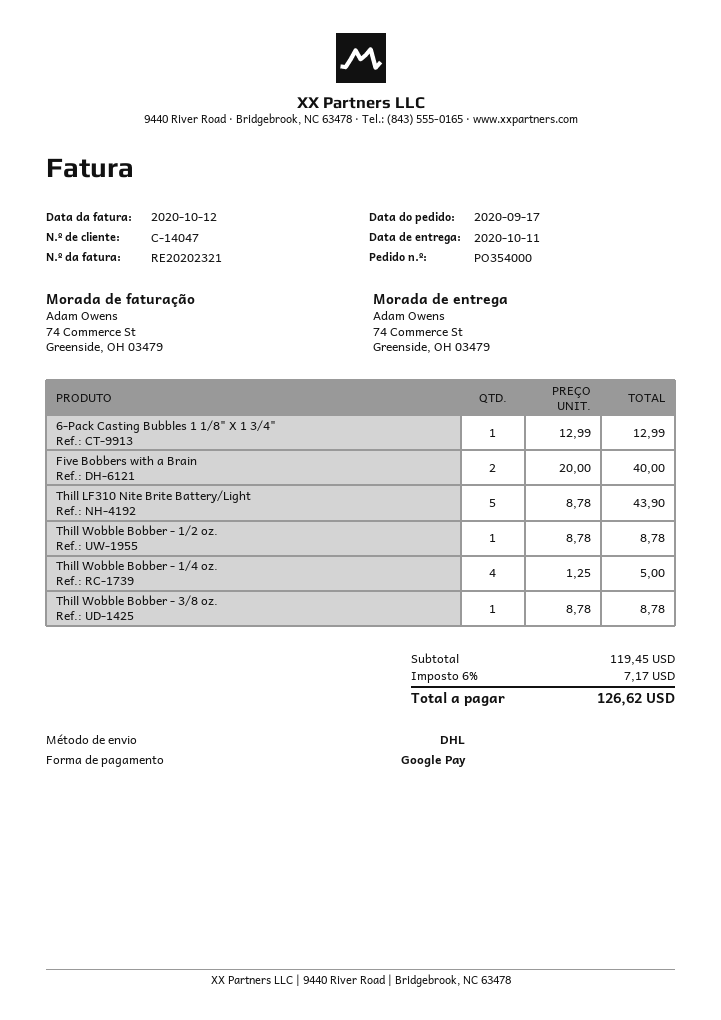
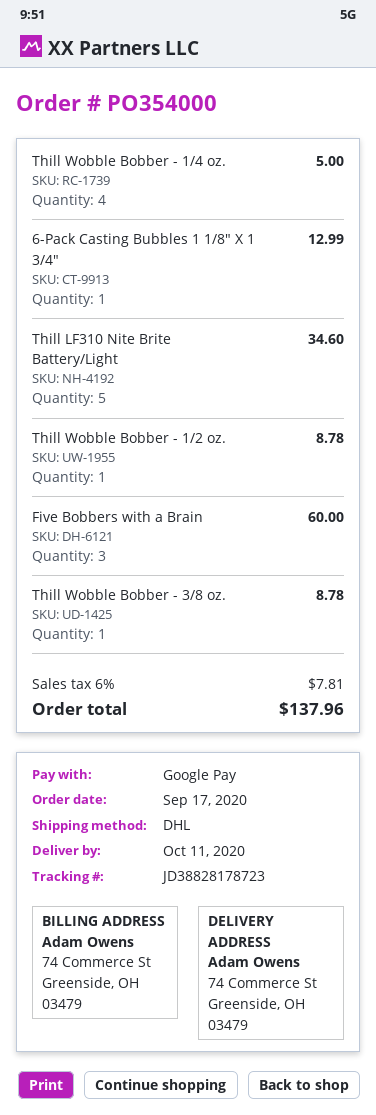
Five Bobbers with a Brain: 2 for 40.00 -> 3 for 60.00
Thill LF310 Nite Brite Battery/Light: 5 for 43.90 -> 5 for 34.60
tax: 6% = 7.17 -> 6% = 7.81
total: 126.62 -> 137.96

